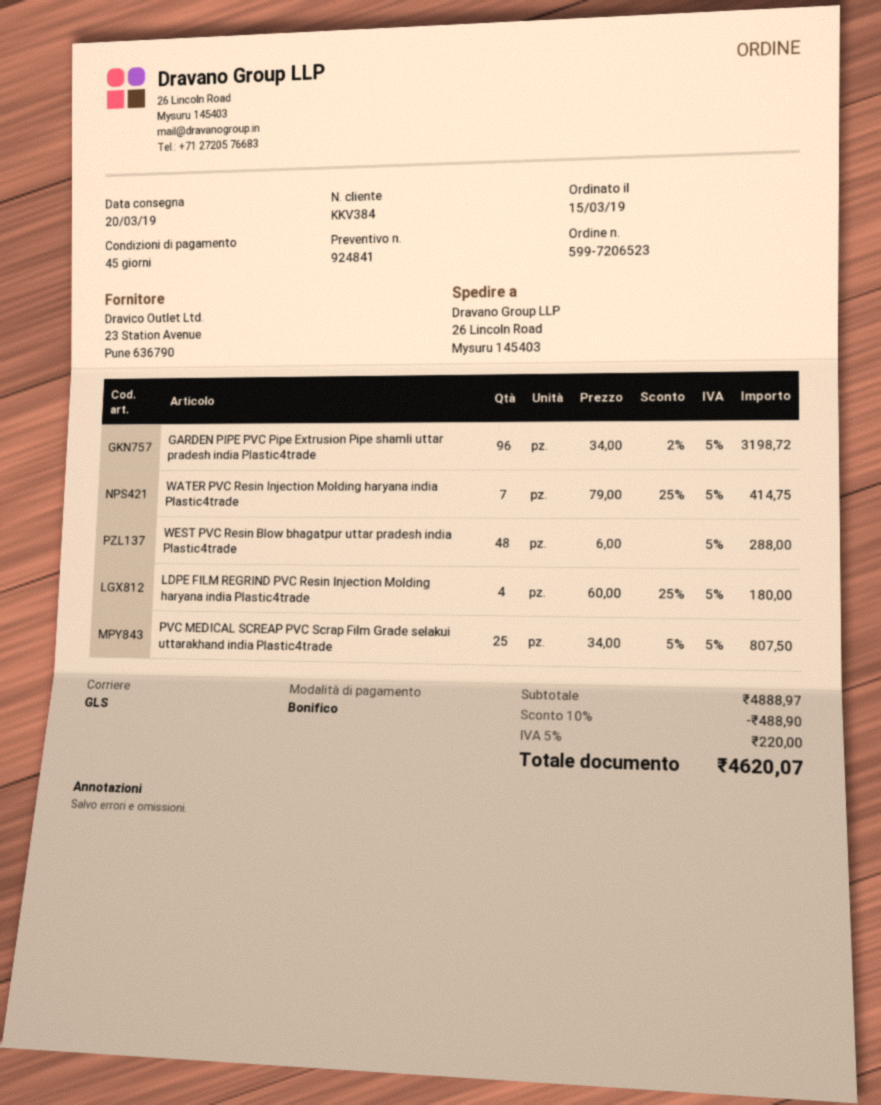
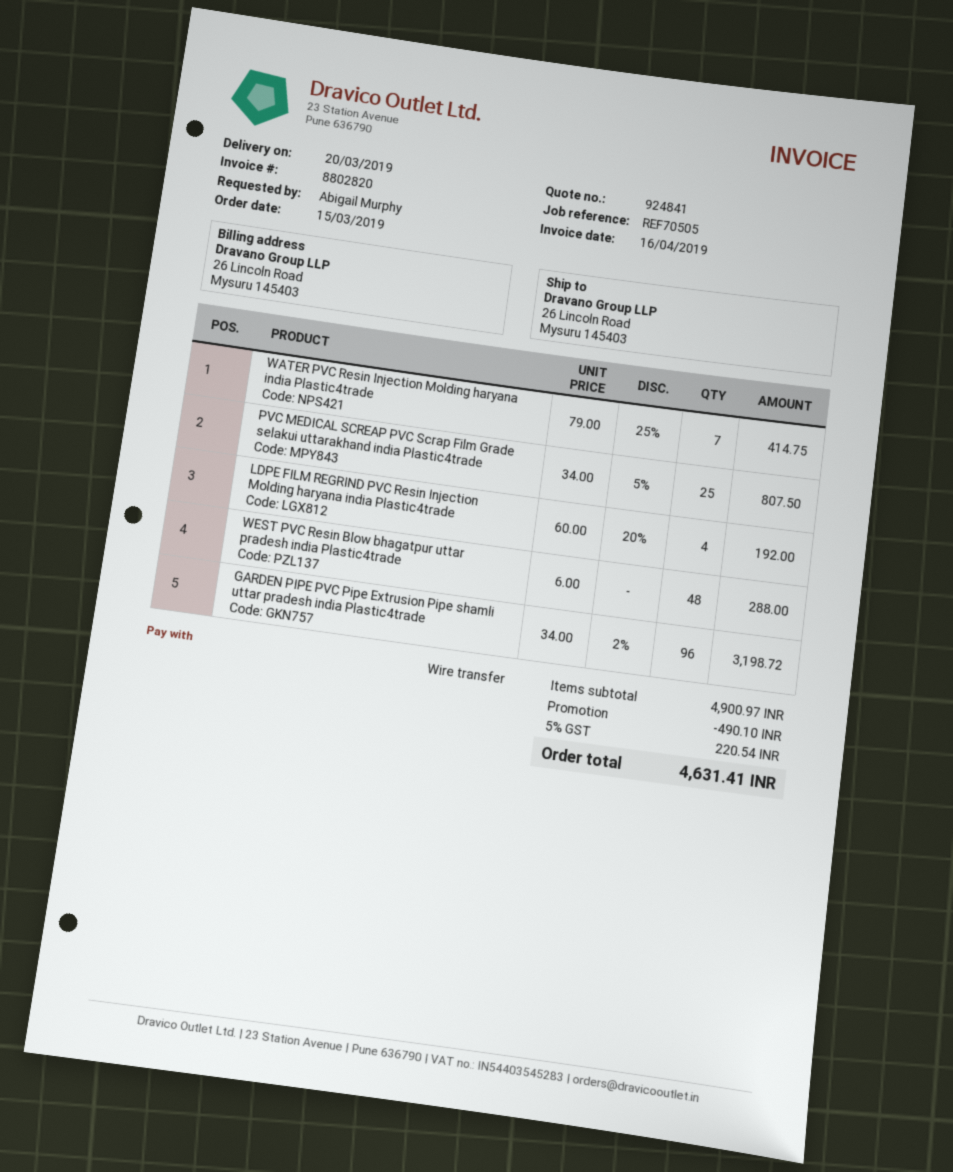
LDPE FILM REGRIND PVC Resin Injection Molding haryana india Plastic4trade: 4 x 60.00 - 25% = 180.00 -> 4 x 60.00 - 20% = 192.00
subtotal: 4888.97 -> 4900.97
discount: 488.90 -> 490.10
tax: 5% = 220.00 -> 5% = 220.54
total: 4620.07 -> 4631.41

